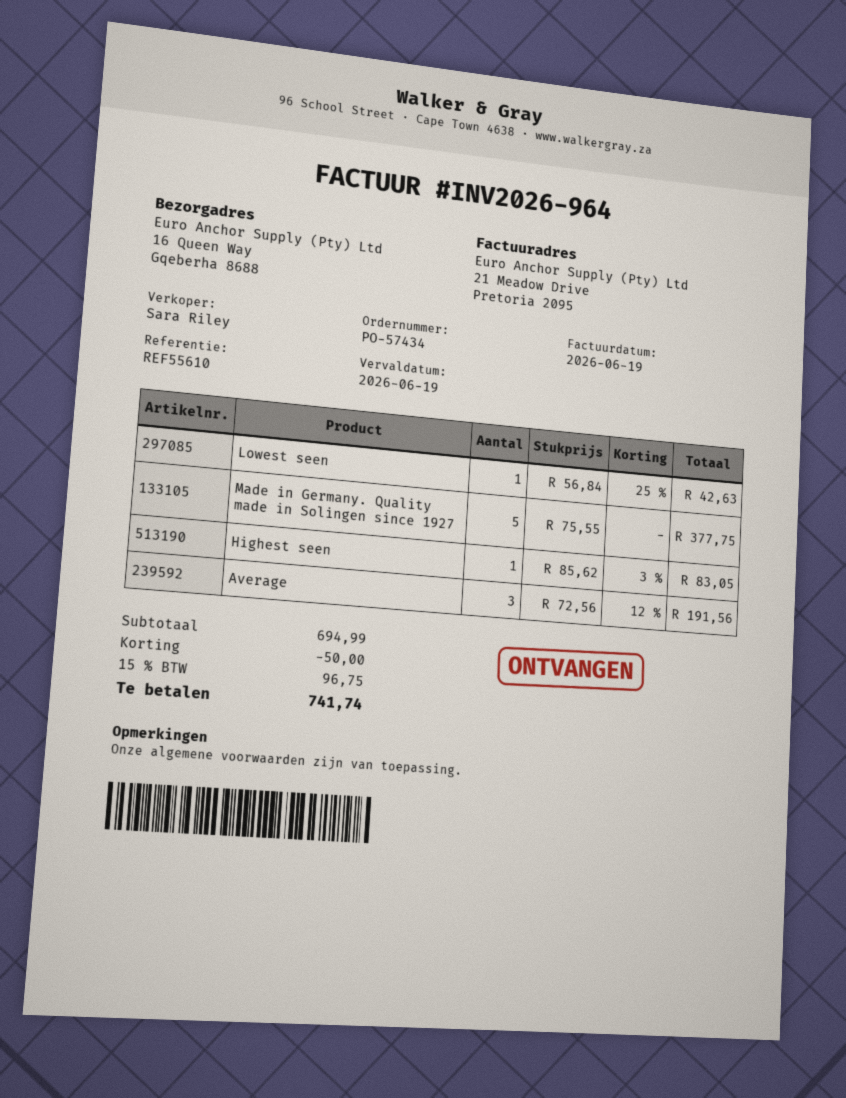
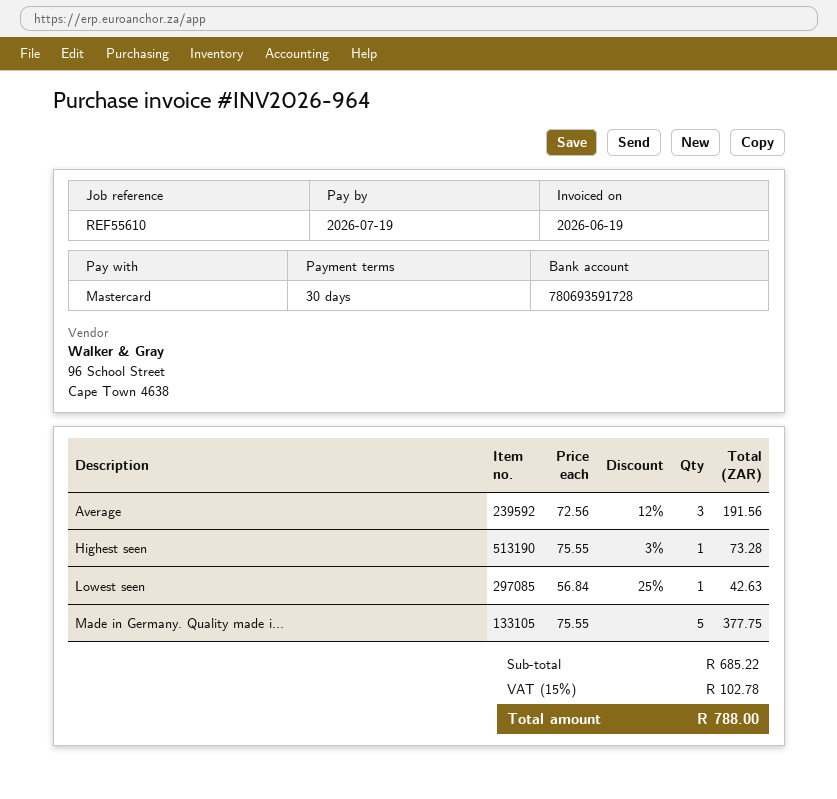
due date: 2026-06-19 -> 2026-07-19
Highest seen: 1 x 85.62 - 3% = 83.05 -> 1 x 75.55 - 3% = 73.28
subtotal: 694.99 -> 685.22
discount: 50.00 -> none
tax: 15% = 96.75 -> 15% = 102.78
total: 741.74 -> 788.00

